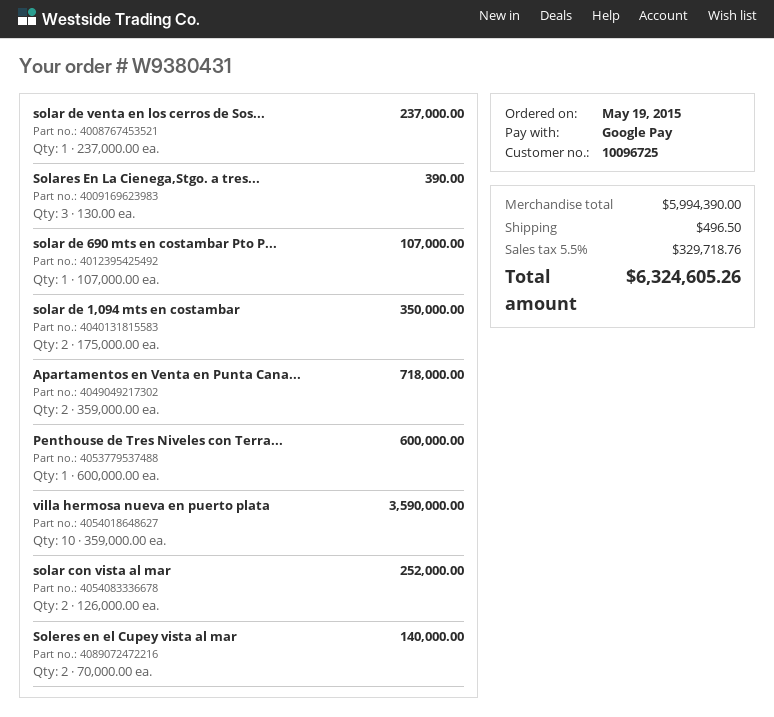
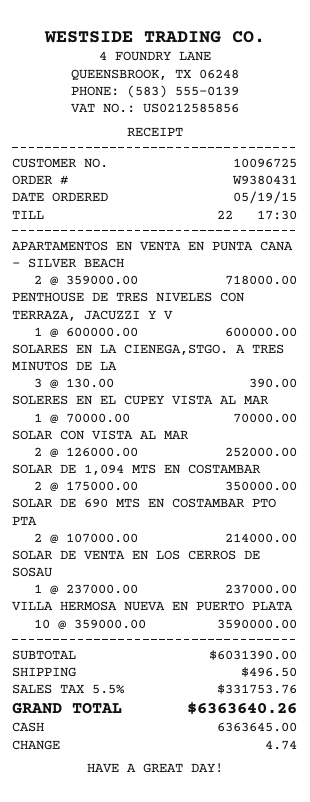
payment method: Google Pay -> cash
solar de 690 mts en costambar Pto P...: 1 x 107000.00 = 107000.00 -> 2 x 107000.00 = 214000.00
Soleres en el Cupey vista al mar: 2 x 70000.00 = 140000.00 -> 1 x 70000.00 = 70000.00
subtotal: 5994390.00 -> 6031390.00
tax: 5.5% = 329718.76 -> 5.5% = 331753.76
total: 6324605.26 -> 6363640.26

